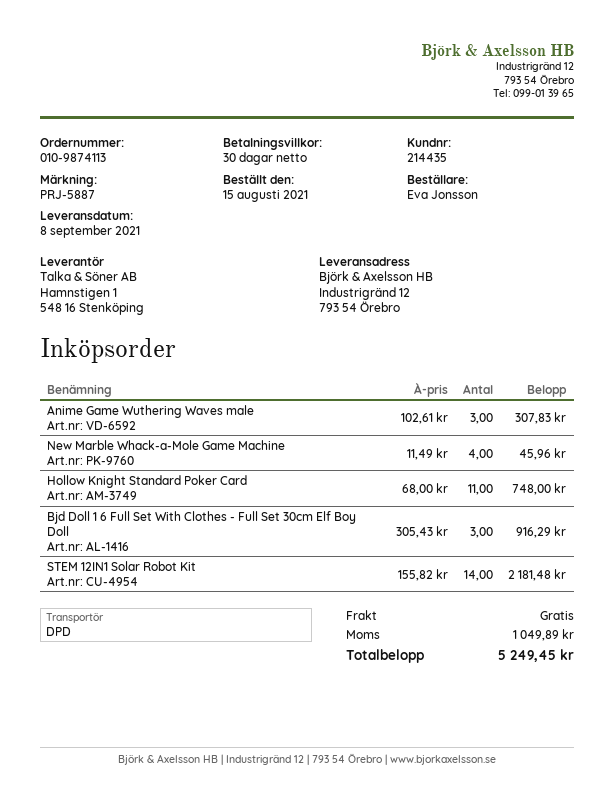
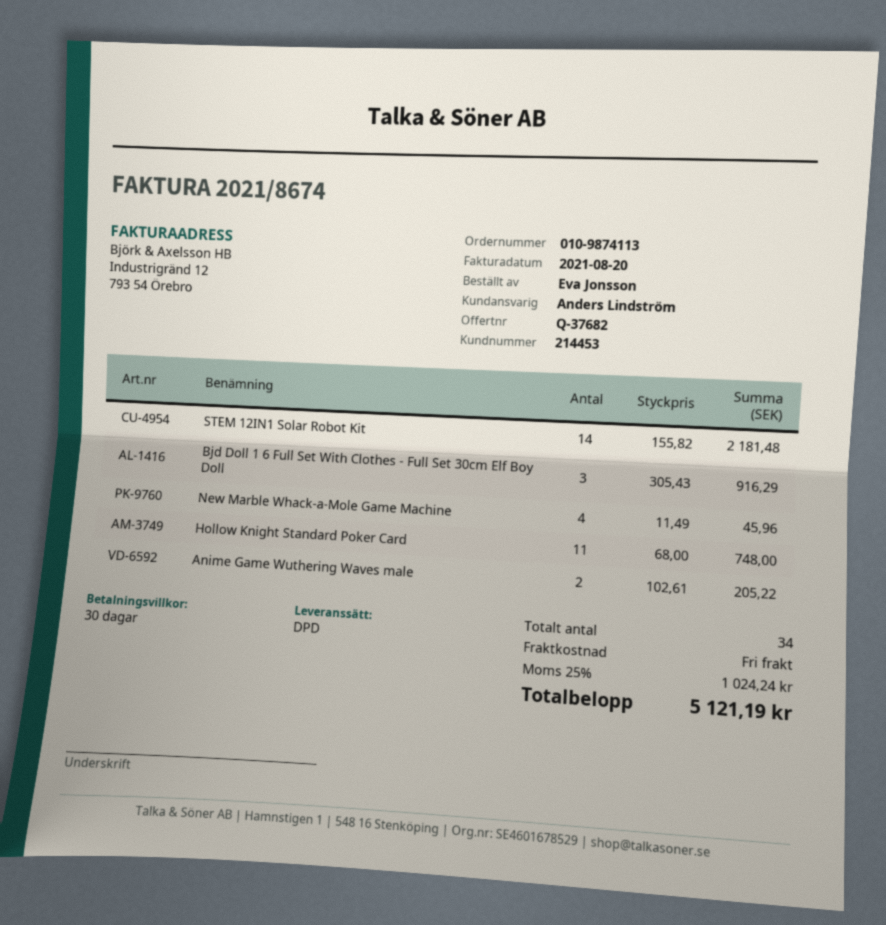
customer number: 214435 -> 214453
Anime Game Wuthering Waves male: 3 x 102.61 = 307.83 -> 2 x 102.61 = 205.22
tax: 1049.89 -> 1024.24
total: 5249.45 -> 5121.19

